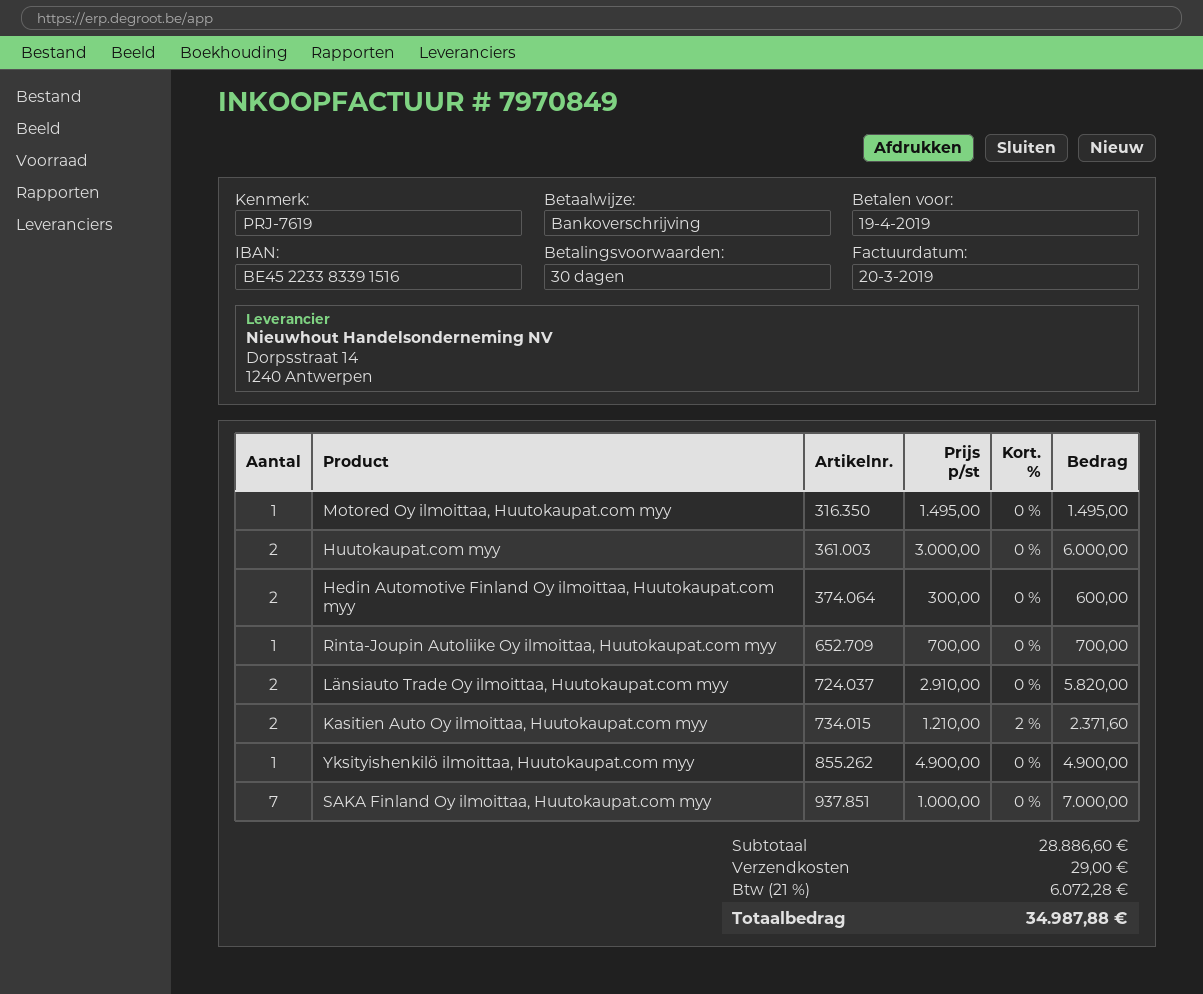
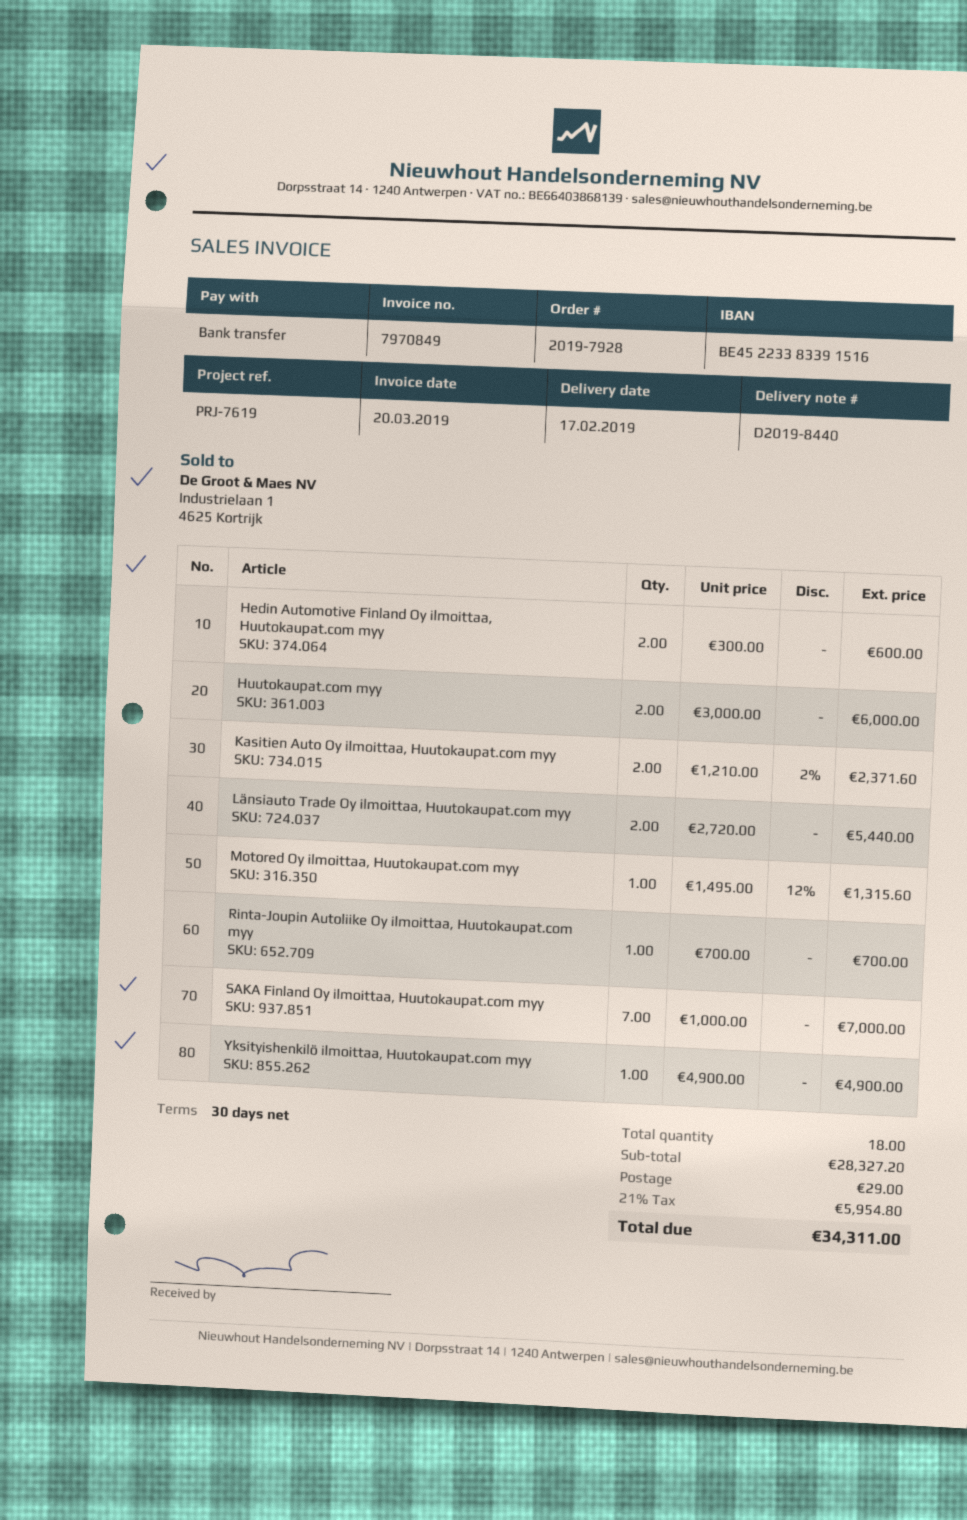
Motored Oy ilmoittaa, Huutokaupat.com myy: 1 x 1495.00 = 1495.00 -> 1 x 1495.00 - 12% = 1315.60
Länsiauto Trade Oy ilmoittaa, Huutokaupat.com myy: 2 x 2910.00 = 5820.00 -> 2 x 2720.00 = 5440.00
subtotal: 28886.60 -> 28327.20
tax: 21% = 6072.28 -> 21% = 5954.80
total: 34987.88 -> 34311.00

